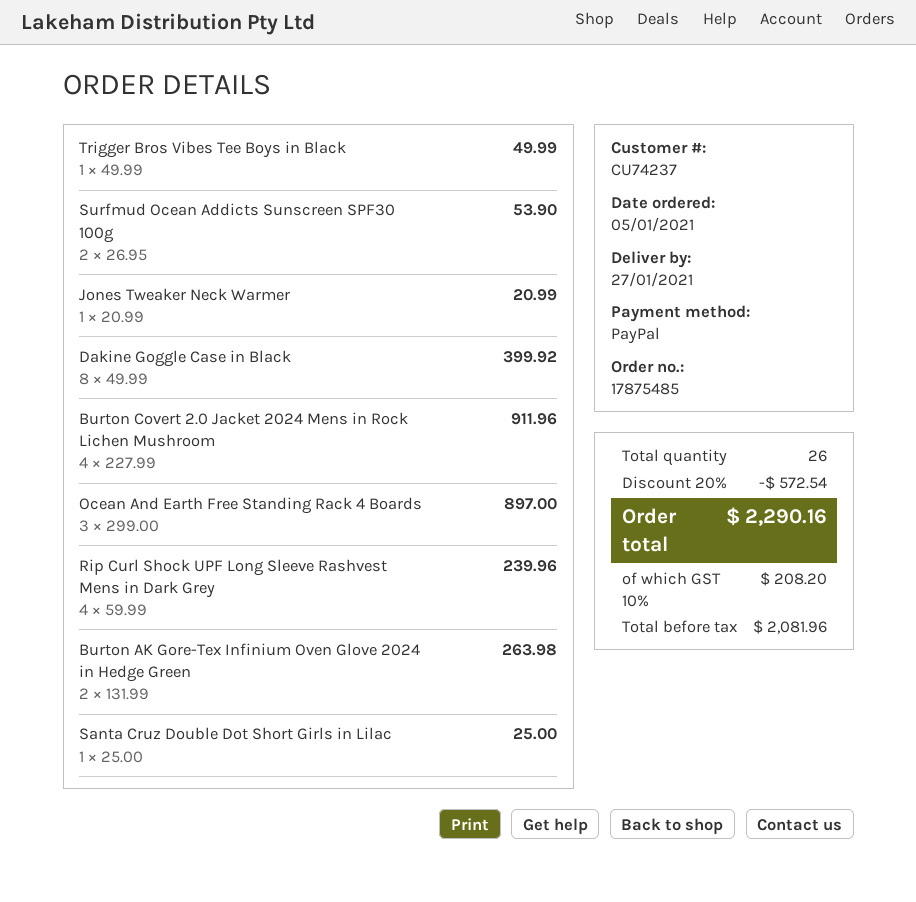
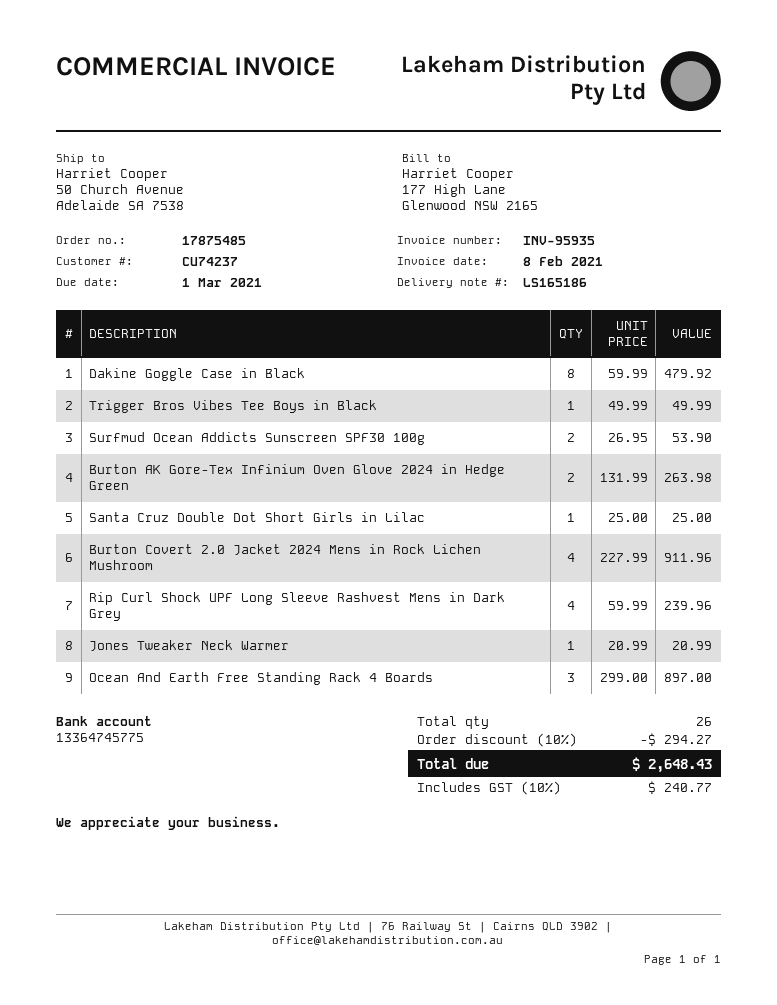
Dakine Goggle Case in Black: 8 x 49.99 = 399.92 -> 8 x 59.99 = 479.92
discount: 20% = 572.54 -> 10% = 294.27
tax: 10% = 208.20 -> 10% = 240.77
total: 2290.16 -> 2648.43

